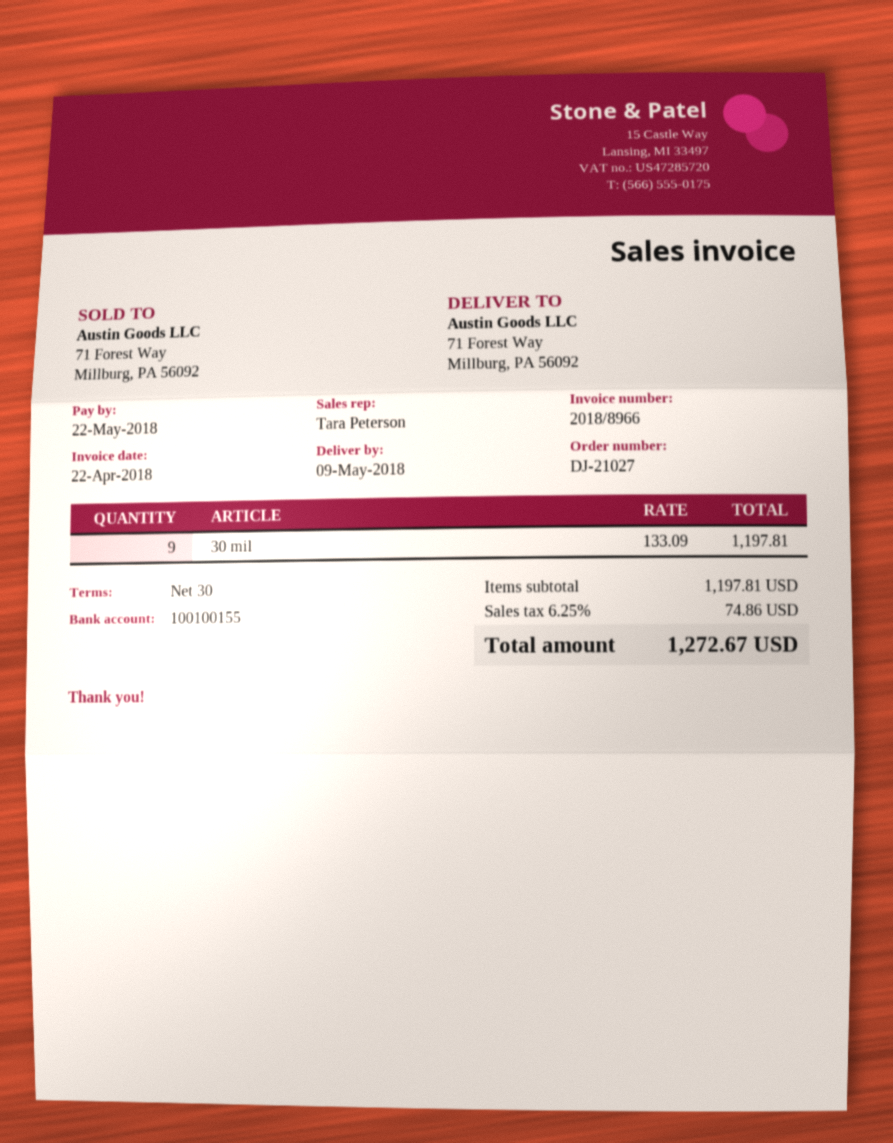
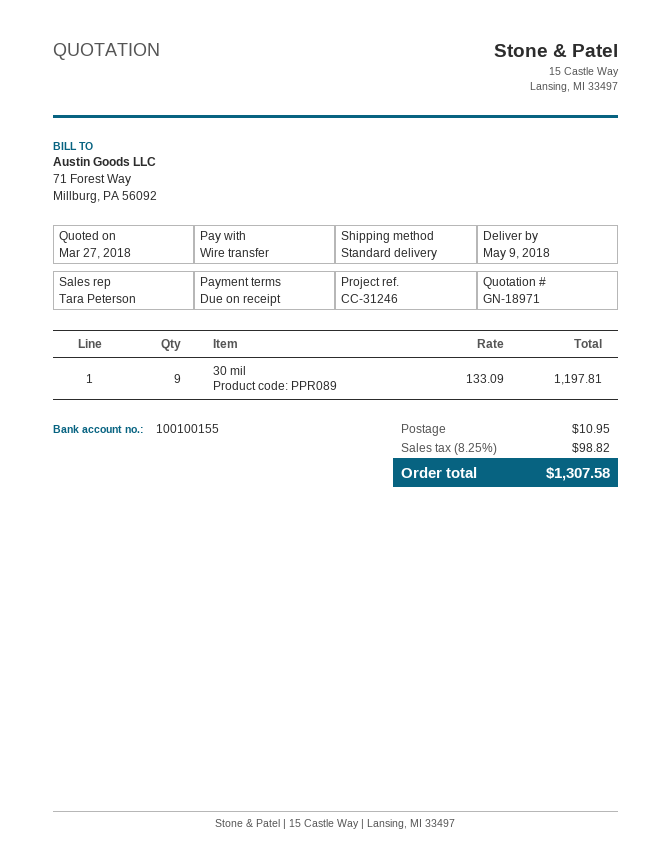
payment terms: 30 days -> on receipt
shipping: none -> 10.95
tax: 6.25% = 74.86 -> 8.25% = 98.82
total: 1272.67 -> 1307.58

